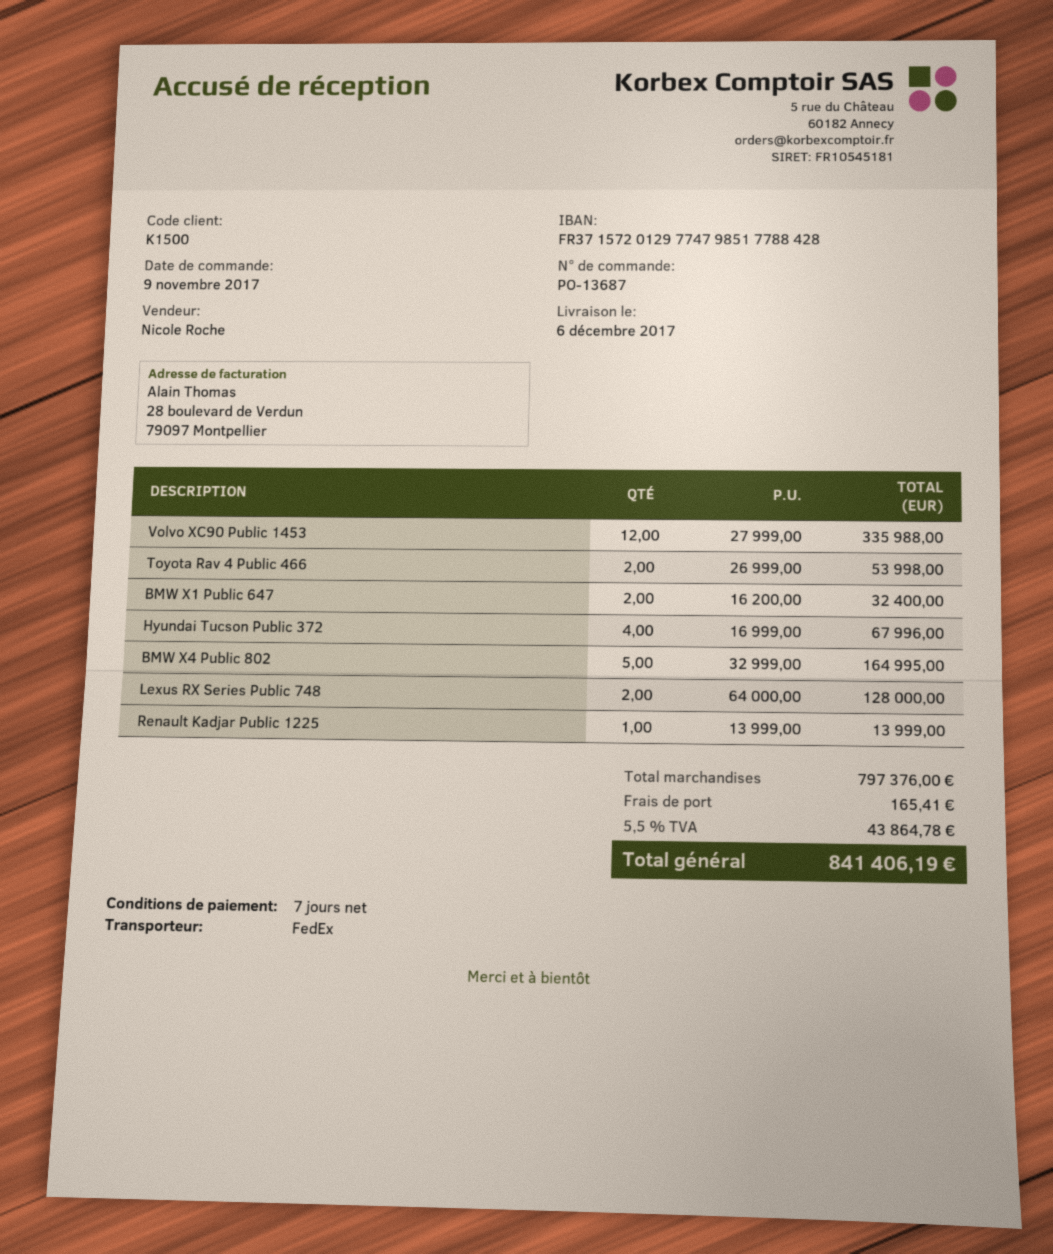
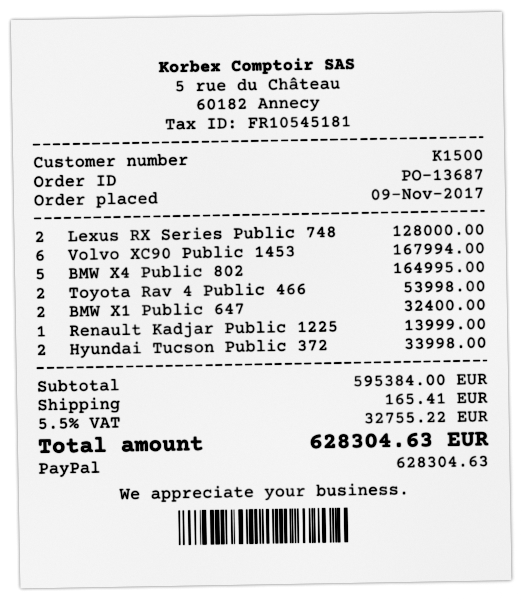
Volvo XC90 Public 1453: 12 for 335988.00 -> 6 for 167994.00
Hyundai Tucson Public 372: 4 for 67996.00 -> 2 for 33998.00
subtotal: 797376.00 -> 595384.00
tax: 5.5% = 43864.78 -> 5.5% = 32755.22
total: 841406.19 -> 628304.63

